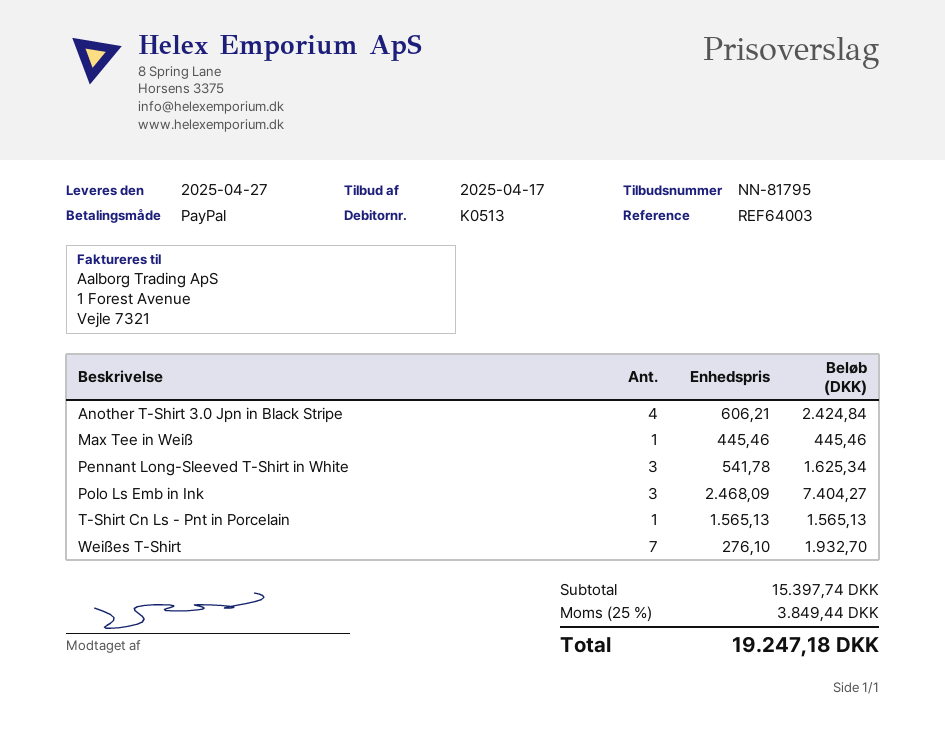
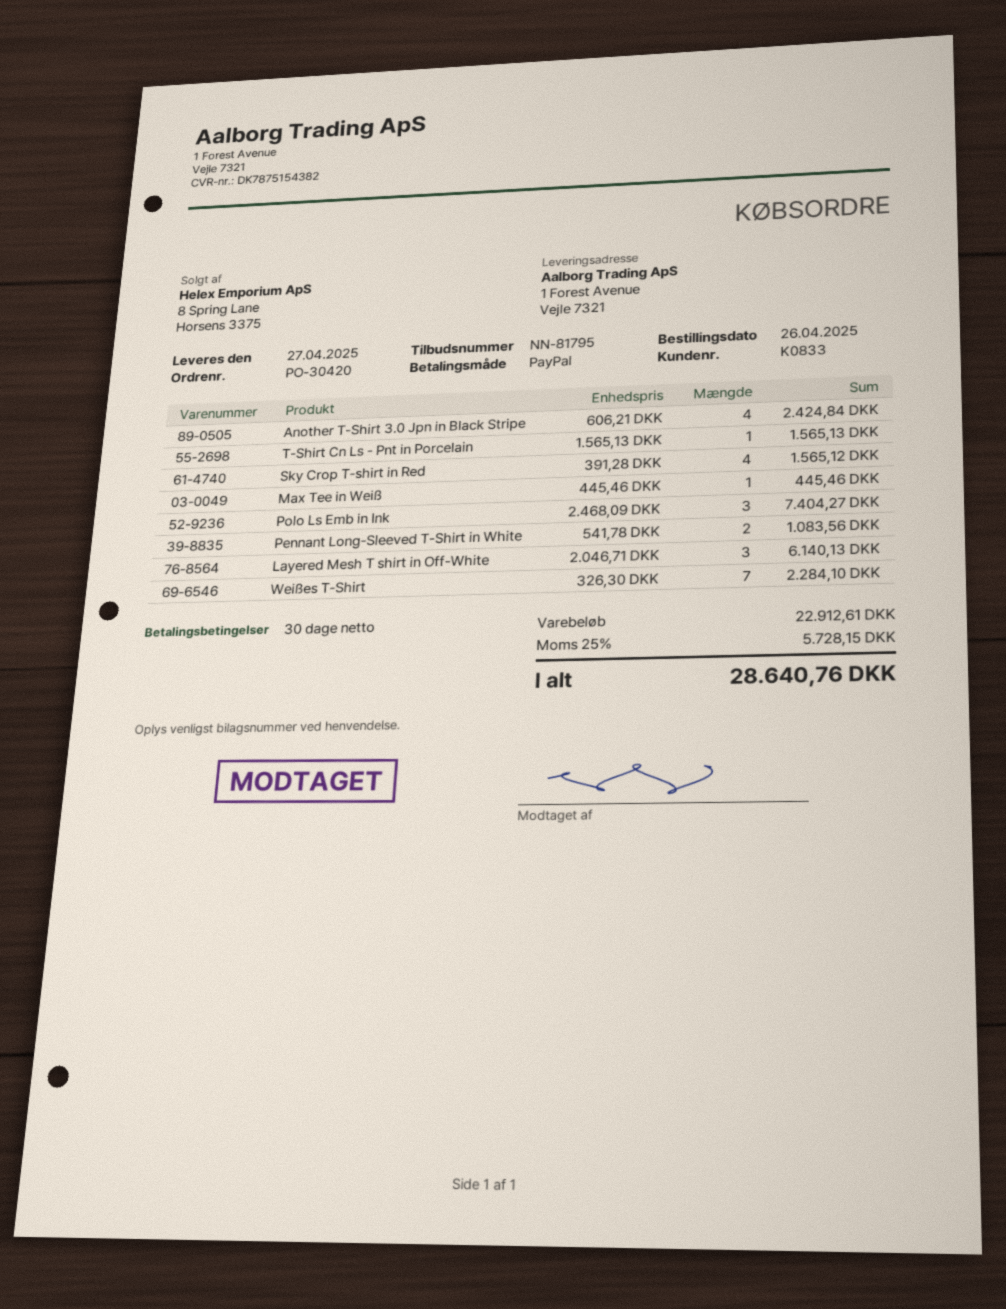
customer number: K0513 -> K0833
Pennant Long-Sleeved T-Shirt in White: 3 x 541.78 = 1625.34 -> 2 x 541.78 = 1083.56
Weißes T-Shirt: 7 x 276.10 = 1932.70 -> 7 x 326.30 = 2284.10
Sky Crop T-shirt in Red: none -> 4 x 391.28 = 1565.12
Layered Mesh T shirt in Off-White: none -> 3 x 2046.71 = 6140.13
subtotal: 15397.74 -> 22912.61
tax: 25% = 3849.44 -> 25% = 5728.15
total: 19247.18 -> 28640.76

